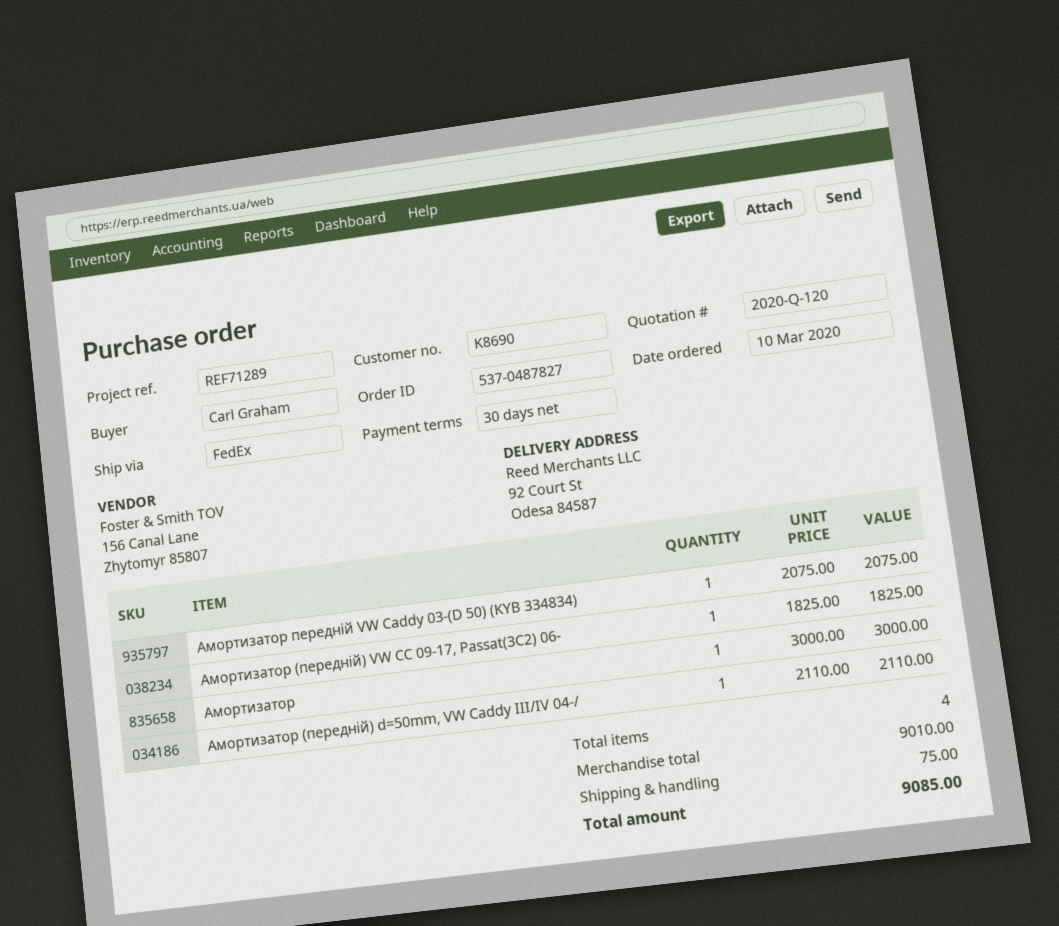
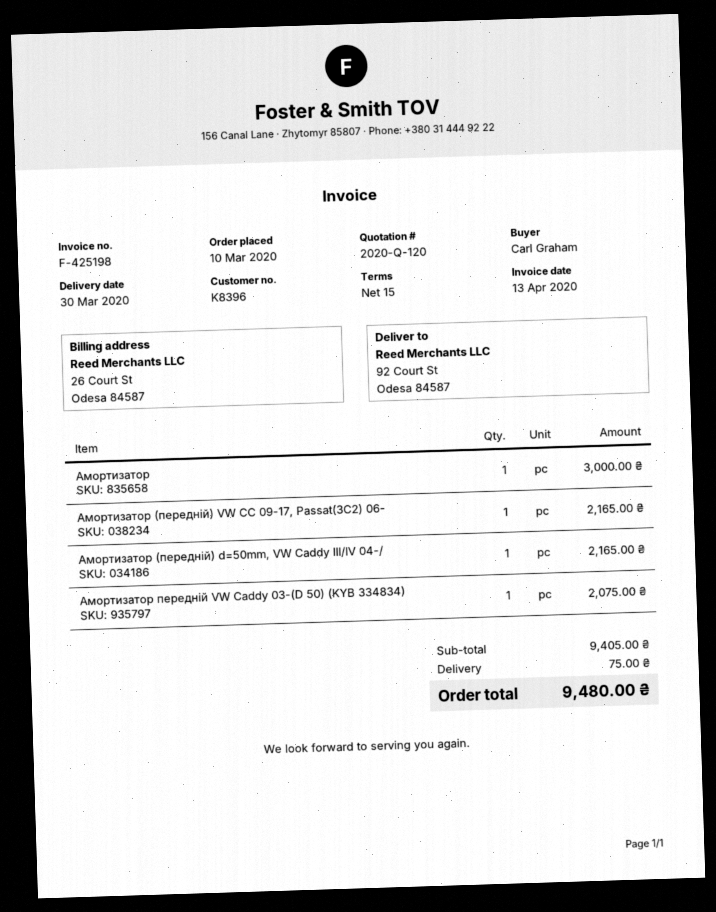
payment terms: 30 days -> 15 days
customer number: K8690 -> K8396
Амортизатор (передній) VW CC 09-17, Passat(3C2) 06-: 1 for 1825.00 -> 1 for 2165.00
Амортизатор (передній) d=50mm, VW Caddy III/IV 04-/: 1 for 2110.00 -> 1 for 2165.00
subtotal: 9010.00 -> 9405.00
total: 9085.00 -> 9480.00

